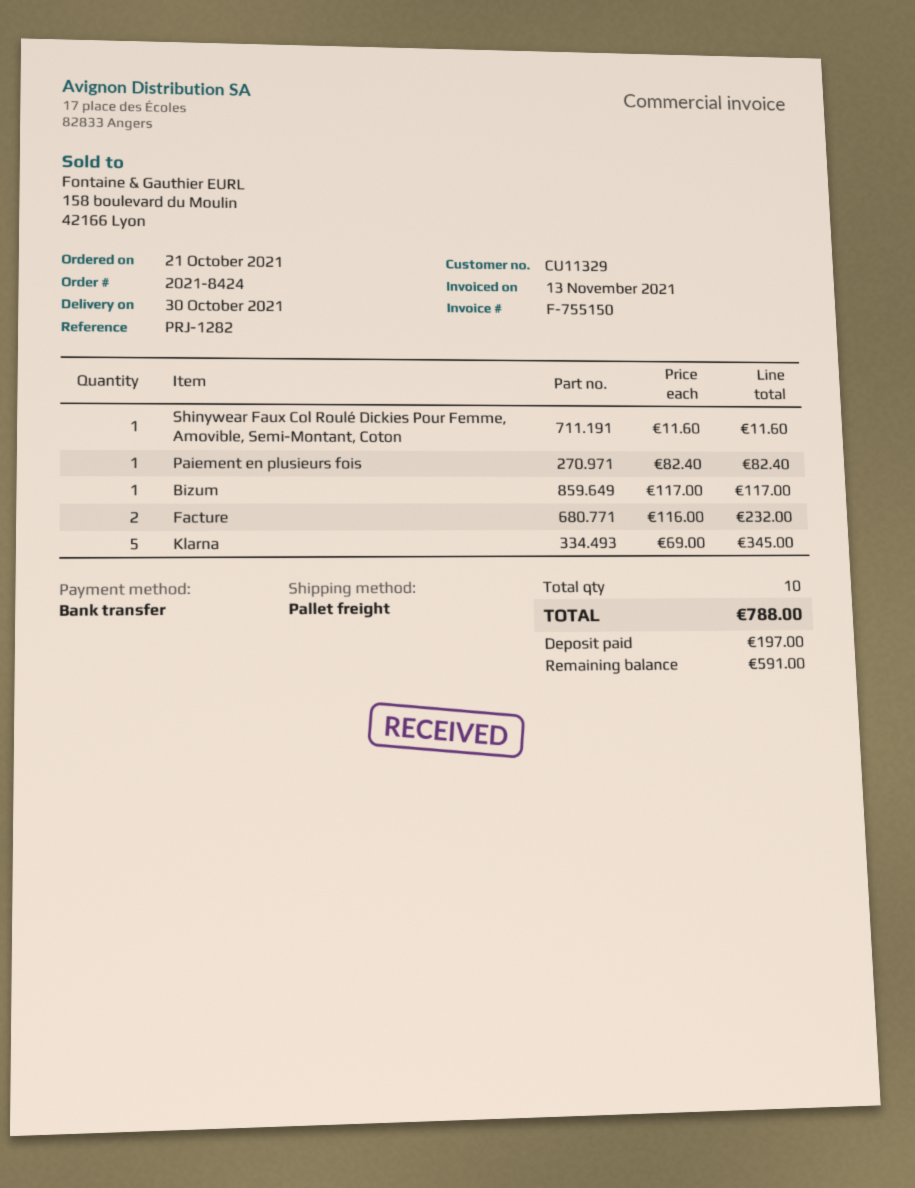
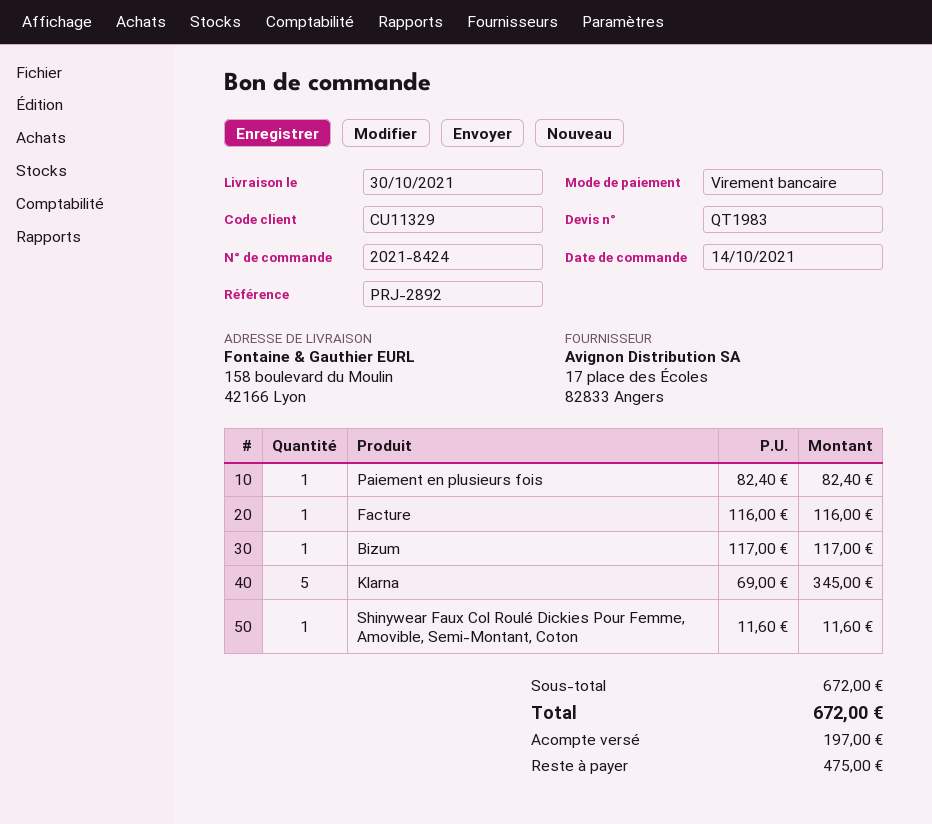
order date: 2021-10-21 -> 2021-10-14
reference: PRJ-1282 -> PRJ-2892
Facture: 2 x 116.00 = 232.00 -> 1 x 116.00 = 116.00
total: 788.00 -> 672.00
balance: 591.00 -> 475.00

